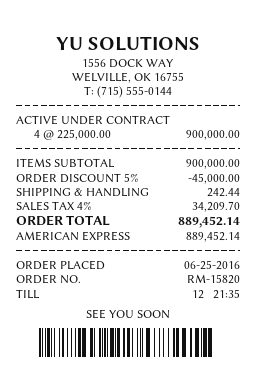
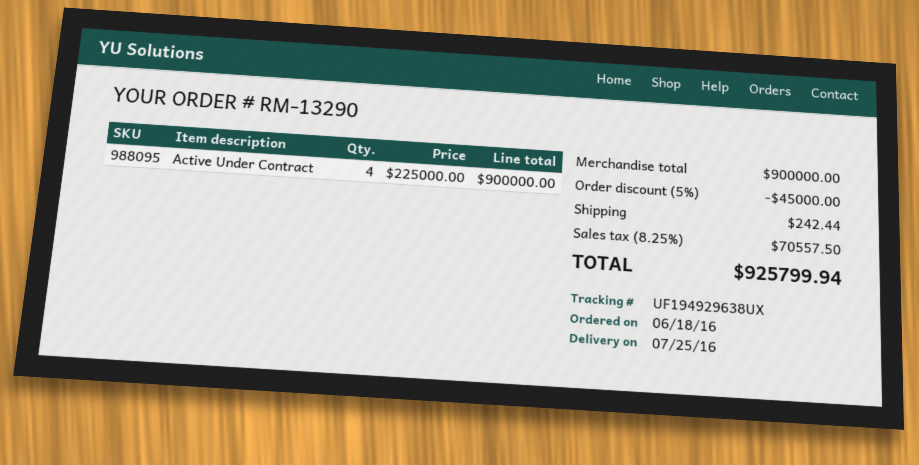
order number: RM-15820 -> RM-13290
order date: 2016-06-25 -> 2016-06-18
tax: 4% = 34209.70 -> 8.25% = 70557.50
total: 889452.14 -> 925799.94

